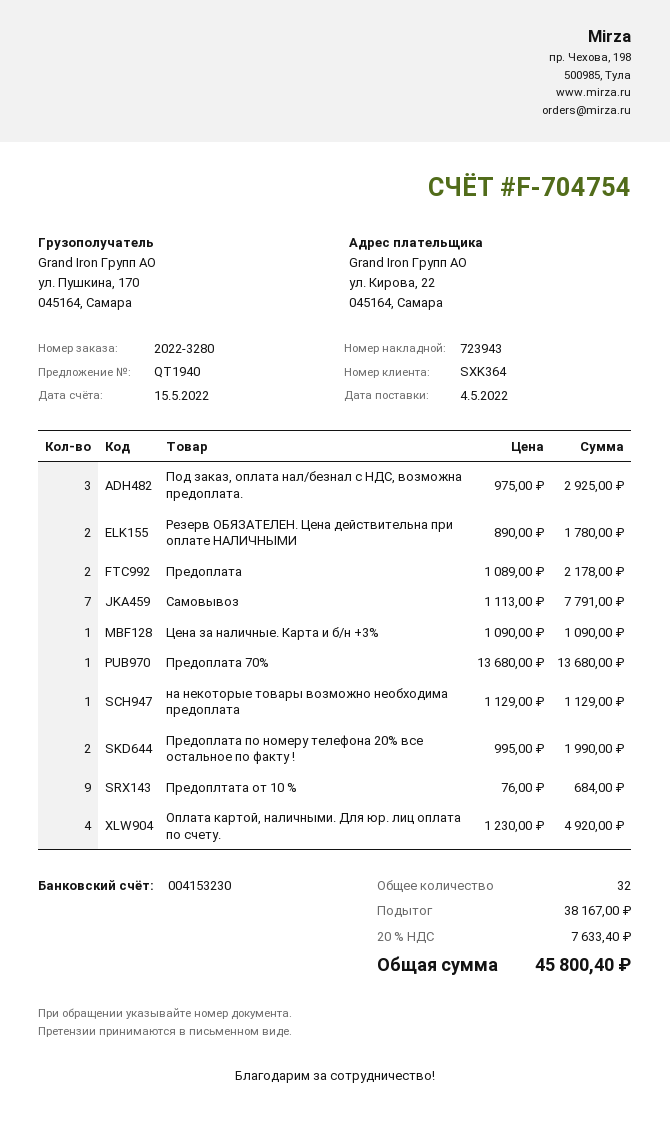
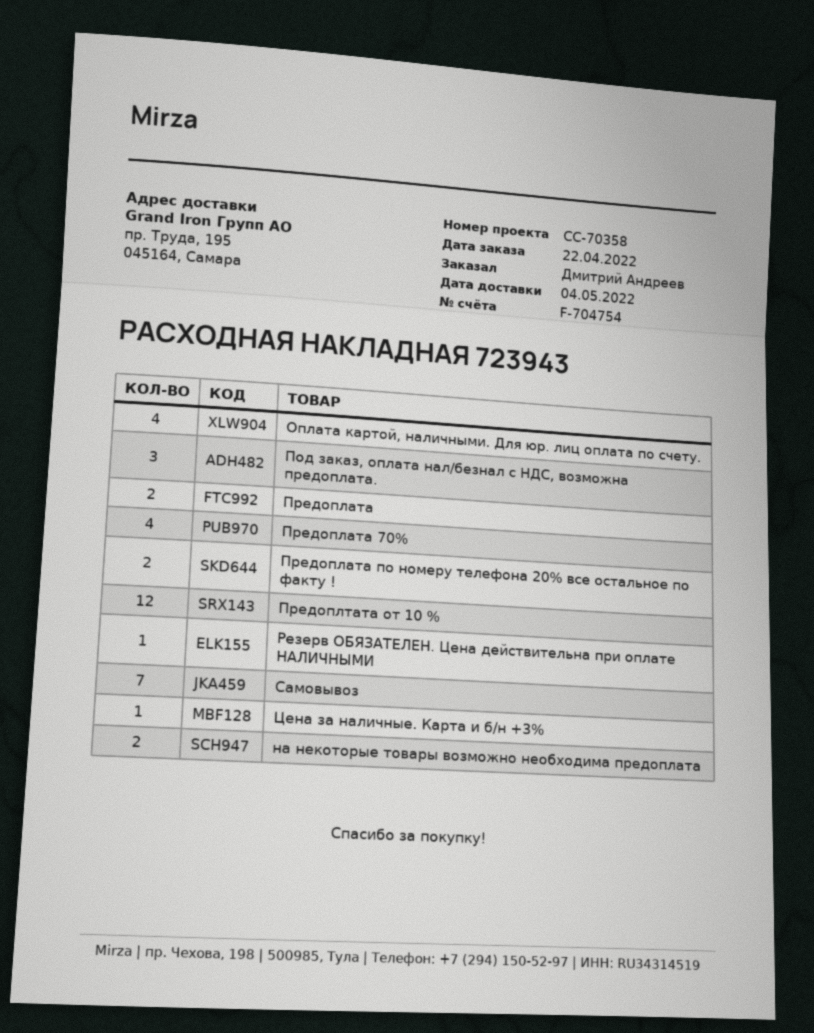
ship to: ул. Пушкина, 170, 045164, Самара -> пр. Труда, 195, 045164, Самара
Резерв ОБЯЗАТЕЛЕН. Цена действительна при оплате НАЛИЧНЫМИ: 2 -> 1
Предоплата 70%: 1 -> 4
на некоторые товары возможно необходима предоплата: 1 -> 2
Предоплтата от 10 %: 9 -> 12

